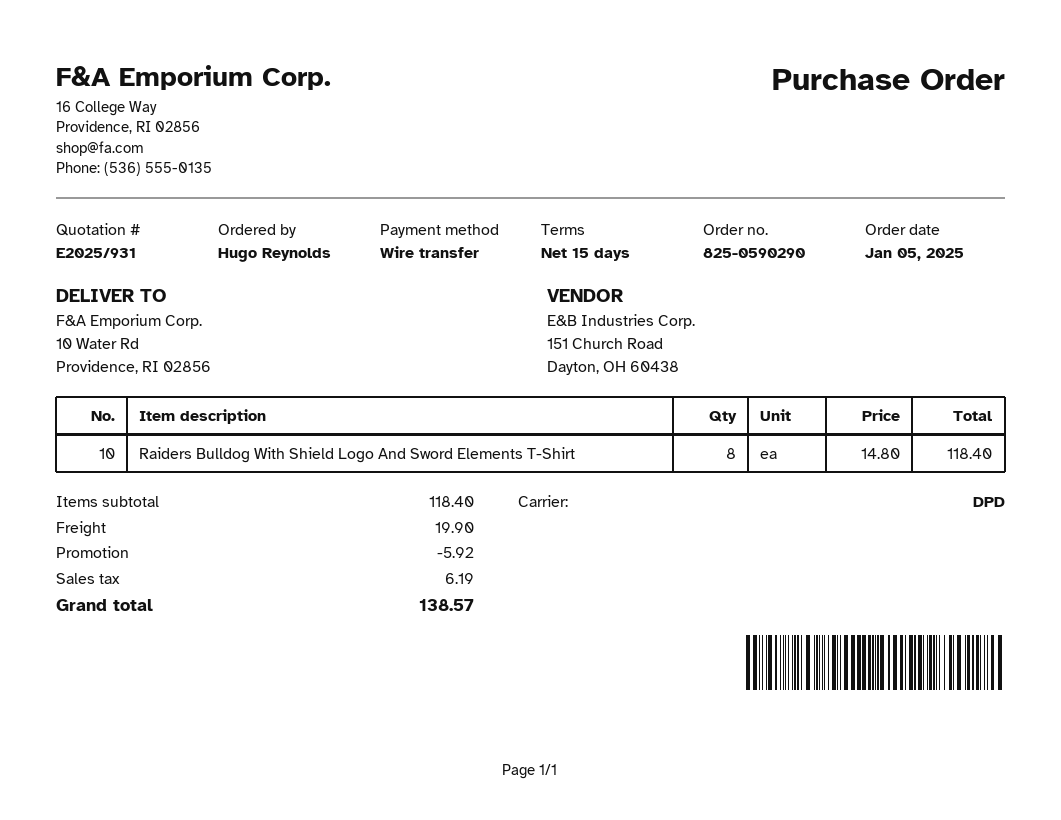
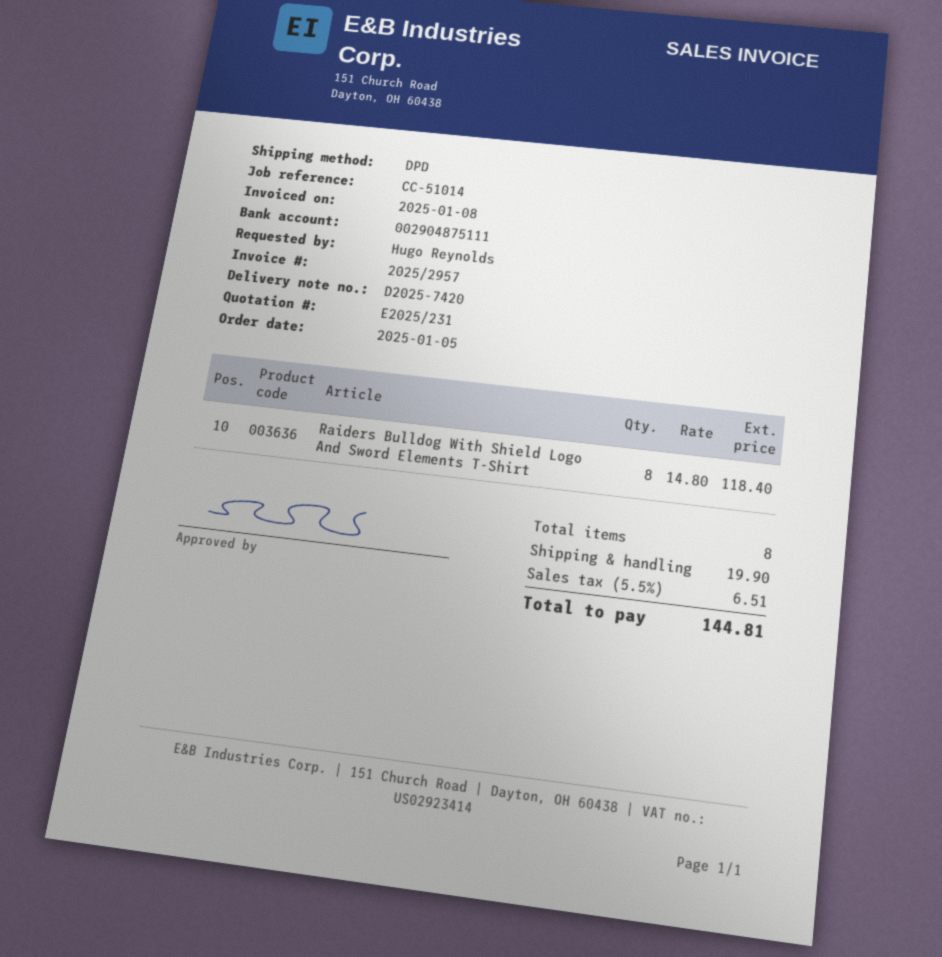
quote number: E2025/931 -> E2025/231
discount: 5.92 -> none
tax: 6.19 -> 6.51
total: 138.57 -> 144.81

